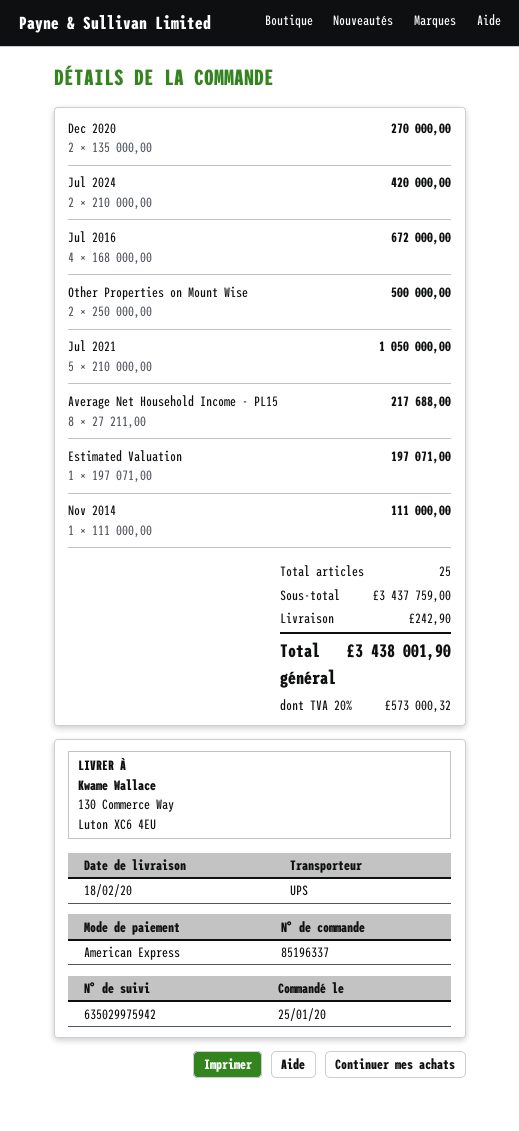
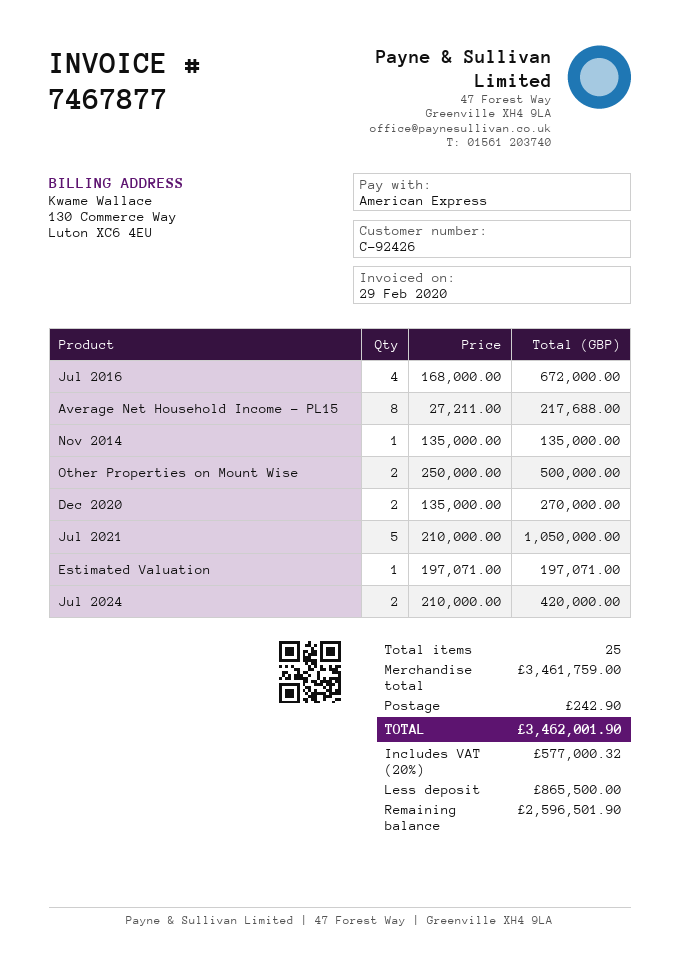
Nov 2014: 1 x 111000.00 = 111000.00 -> 1 x 135000.00 = 135000.00
subtotal: 3437759.00 -> 3461759.00
tax: 20% = 573000.32 -> 20% = 577000.32
total: 3438001.90 -> 3462001.90

